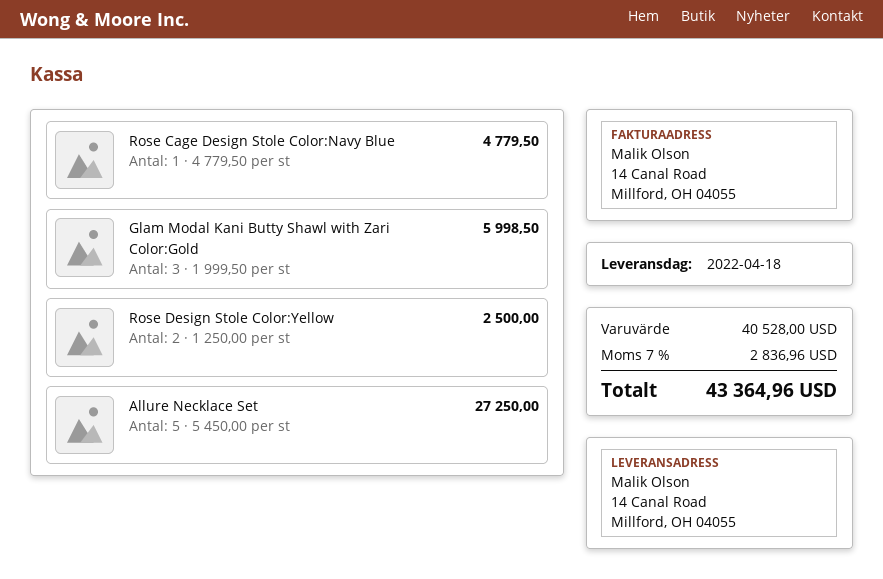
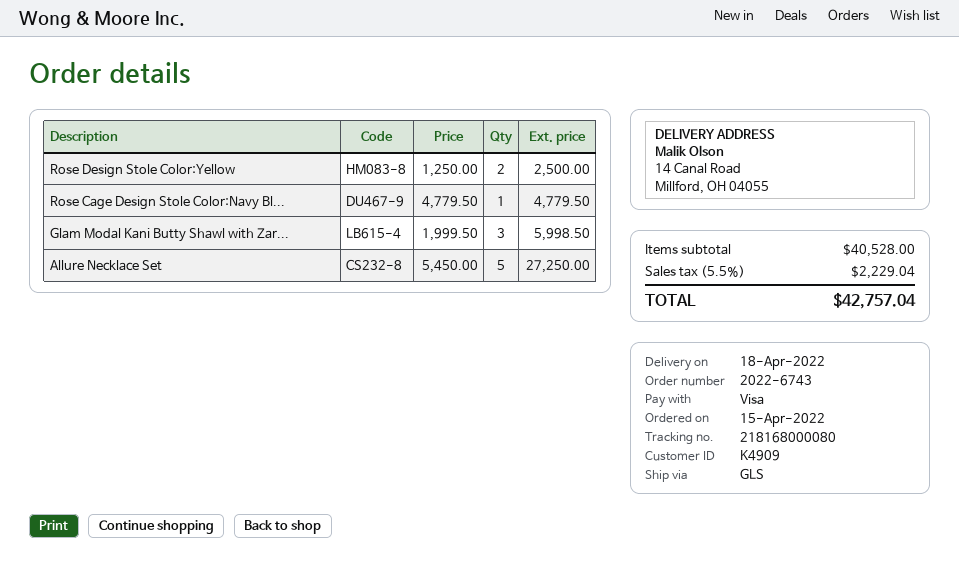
tax: 7% = 2836.96 -> 5.5% = 2229.04
total: 43364.96 -> 42757.04

